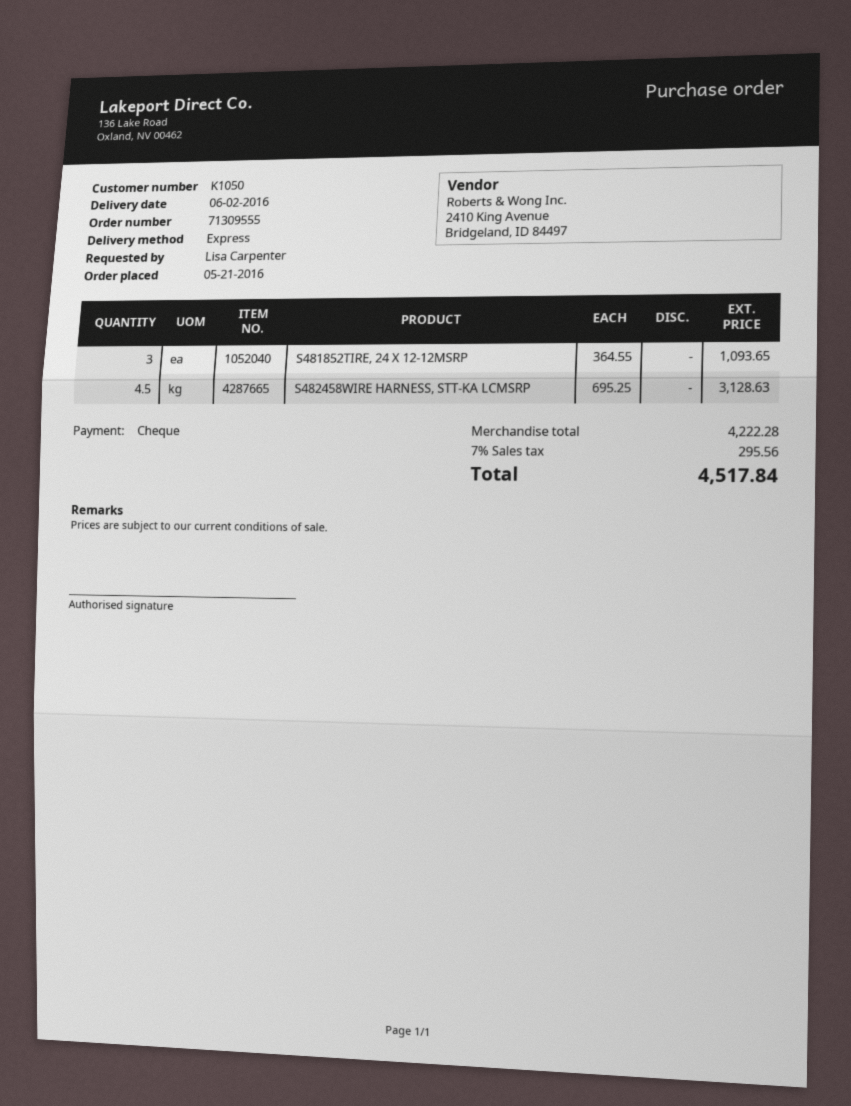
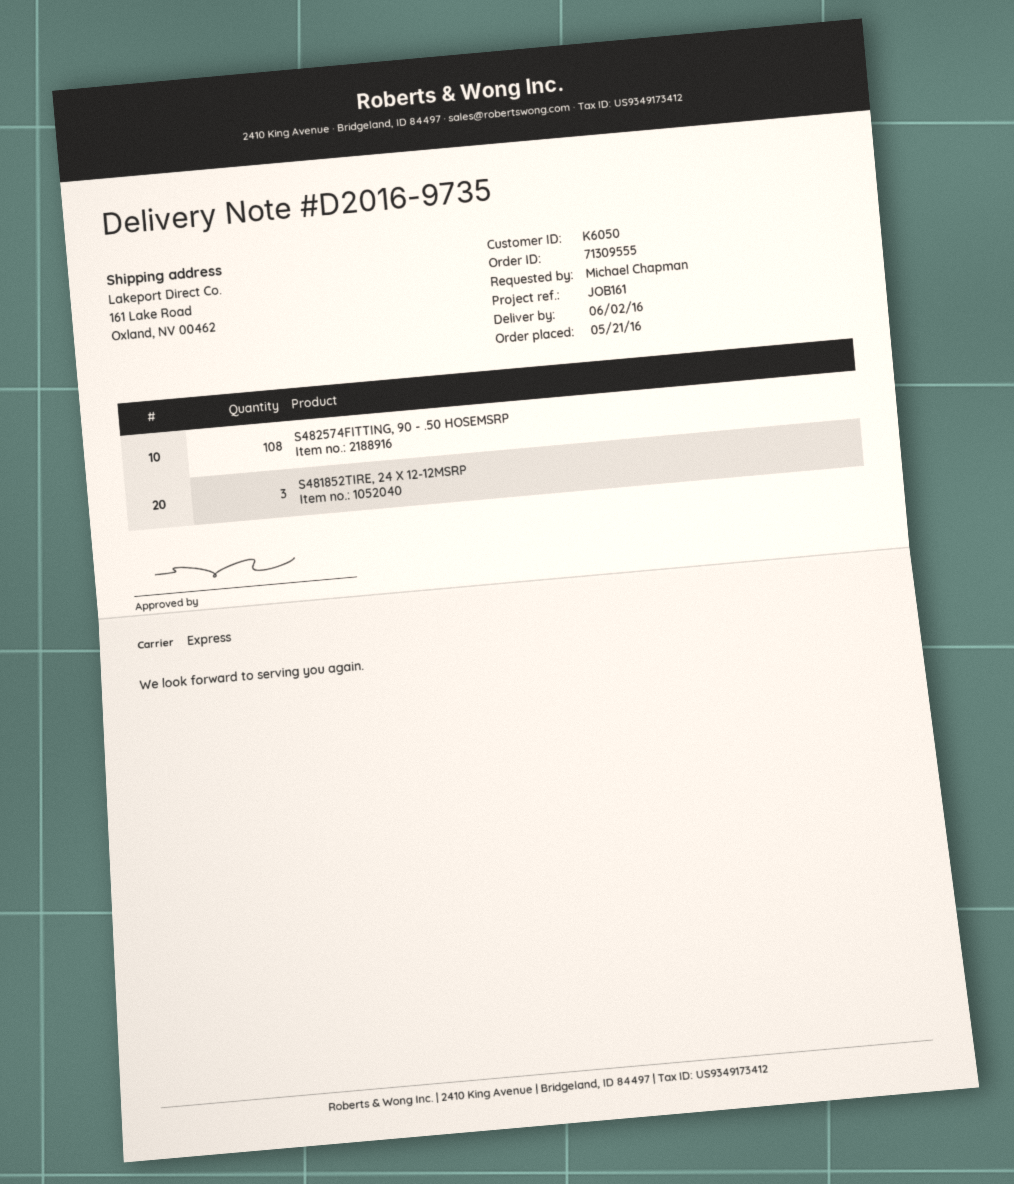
customer number: K1050 -> K6050
ordered by: Lisa Carpenter -> Michael Chapman
S482458WIRE HARNESS, STT-KA LCMSRP: 4.5 -> none
S482574FITTING, 90 - .50 HOSEMSRP: none -> 108

